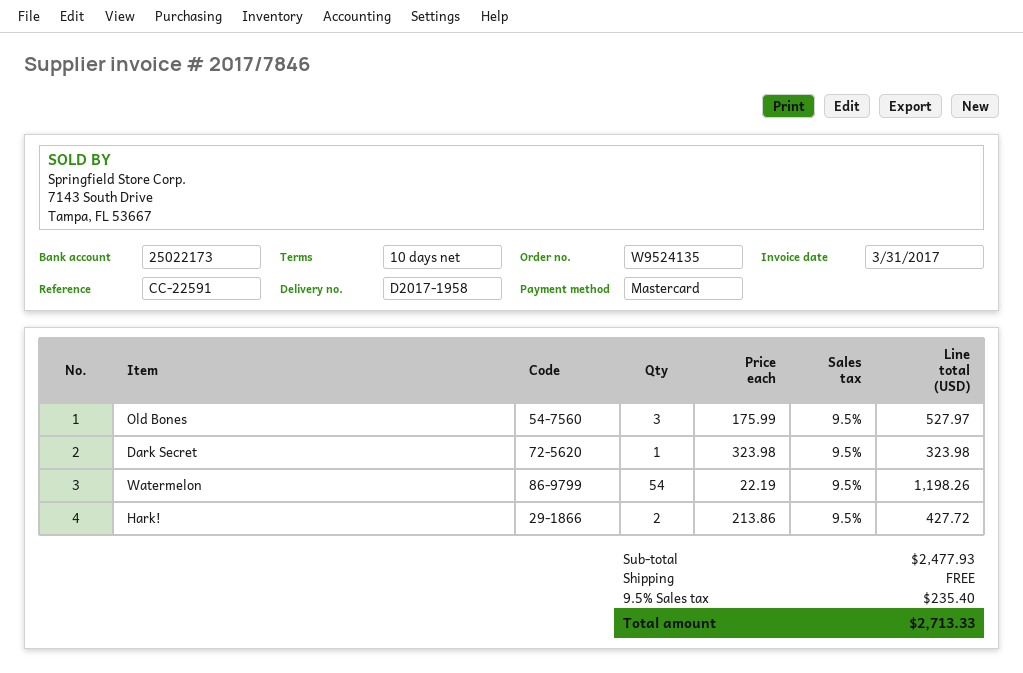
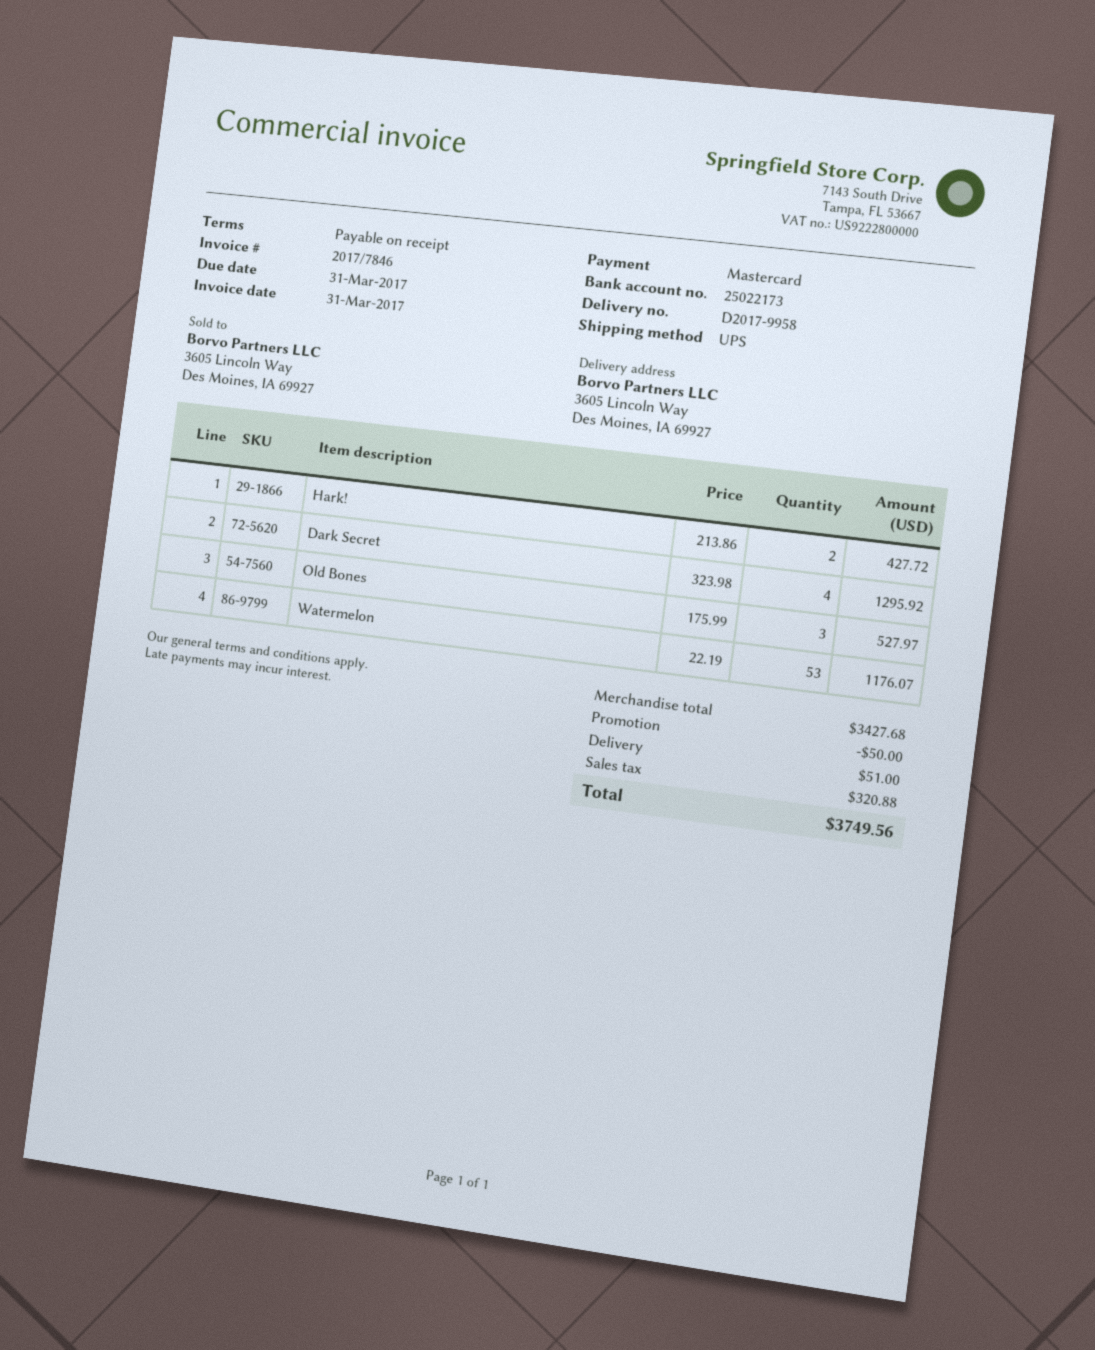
delivery note number: D2017-1958 -> D2017-9958
payment terms: 10 days -> on receipt
Dark Secret: 1 x 323.98 = 323.98 -> 4 x 323.98 = 1295.92
Watermelon: 54 x 22.19 = 1198.26 -> 53 x 22.19 = 1176.07
subtotal: 2477.93 -> 3427.68
discount: none -> 50.00
shipping: 0.00 -> 51.00
tax: 235.40 -> 320.88
total: 2713.33 -> 3749.56

